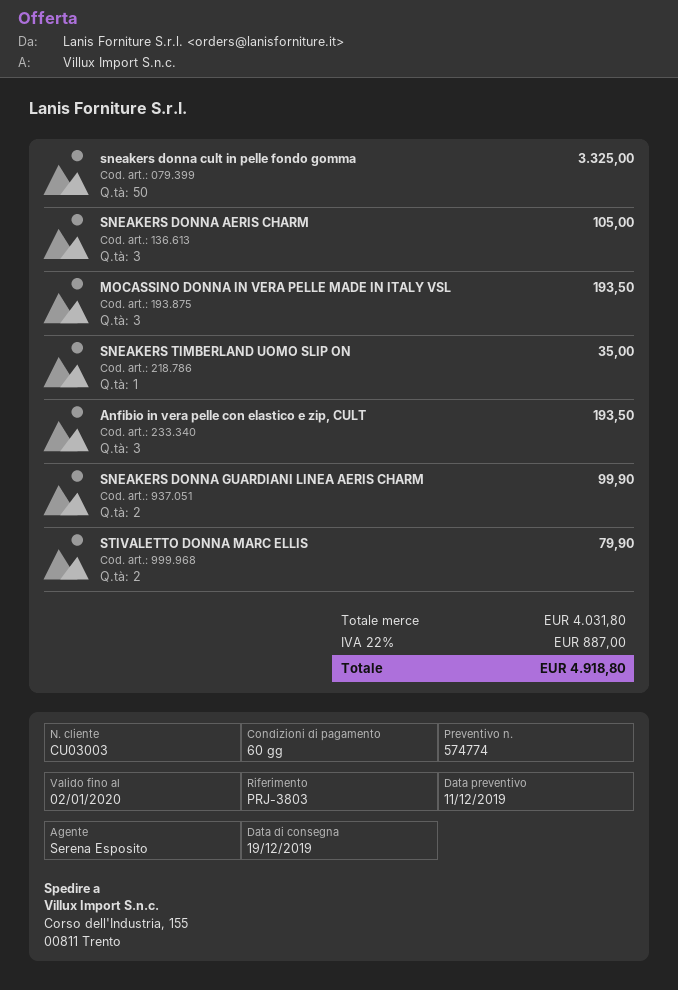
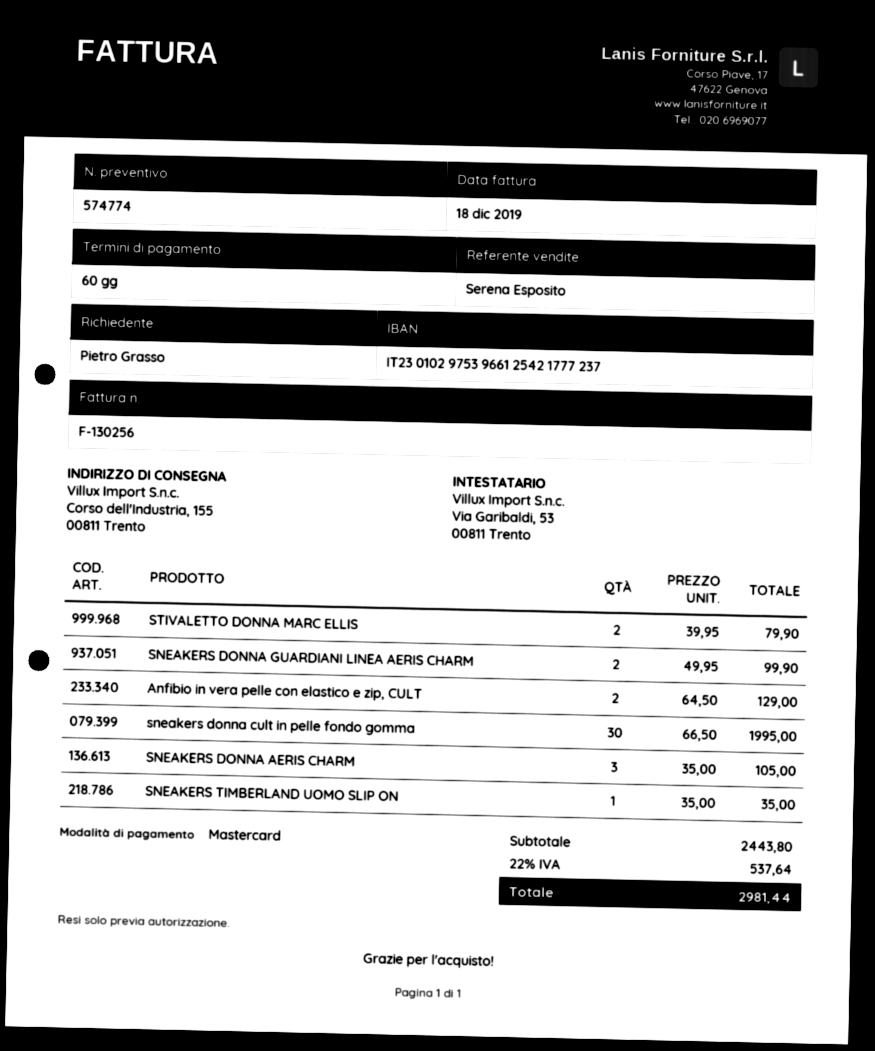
sneakers donna cult in pelle fondo gomma: 50 for 3325.00 -> 30 for 1995.00
MOCASSINO DONNA IN VERA PELLE MADE IN ITALY VSL: 3 for 193.50 -> none
Anfibio in vera pelle con elastico e zip, CULT: 3 for 193.50 -> 2 for 129.00
subtotal: 4031.80 -> 2443.80
tax: 22% = 887.00 -> 22% = 537.64
total: 4918.80 -> 2981.44

